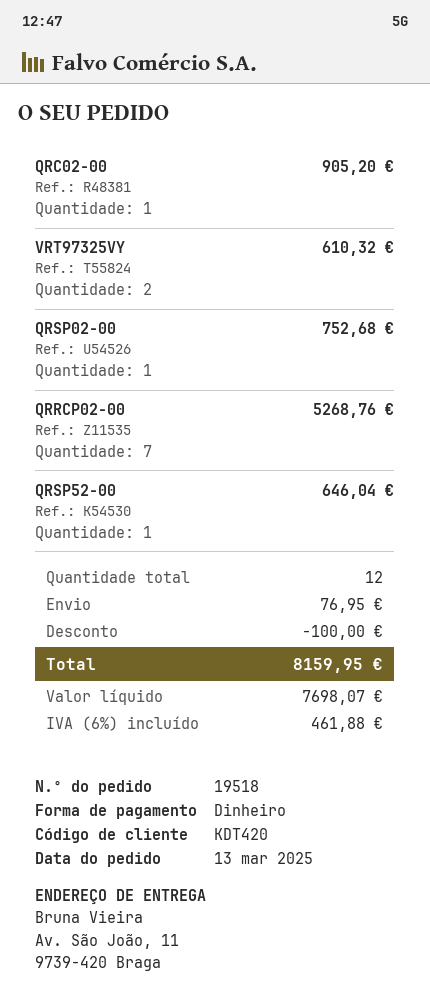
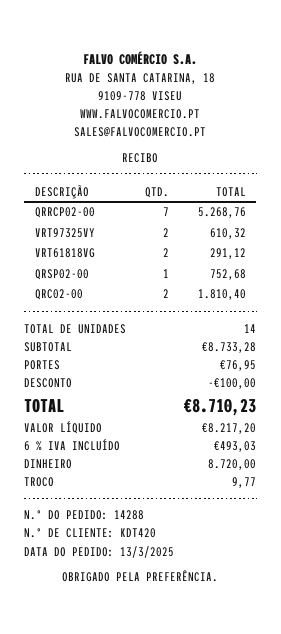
order number: 19518 -> 14288
QRC02-00: 1 for 905.20 -> 2 for 1810.40
QRSP52-00: 1 for 646.04 -> none
VRT61818VG: none -> 2 for 291.12
total quantity: 12 -> 14
net: 7698.07 -> 8217.20
tax: 6% = 461.88 -> 6% = 493.03
total: 8159.95 -> 8710.23

